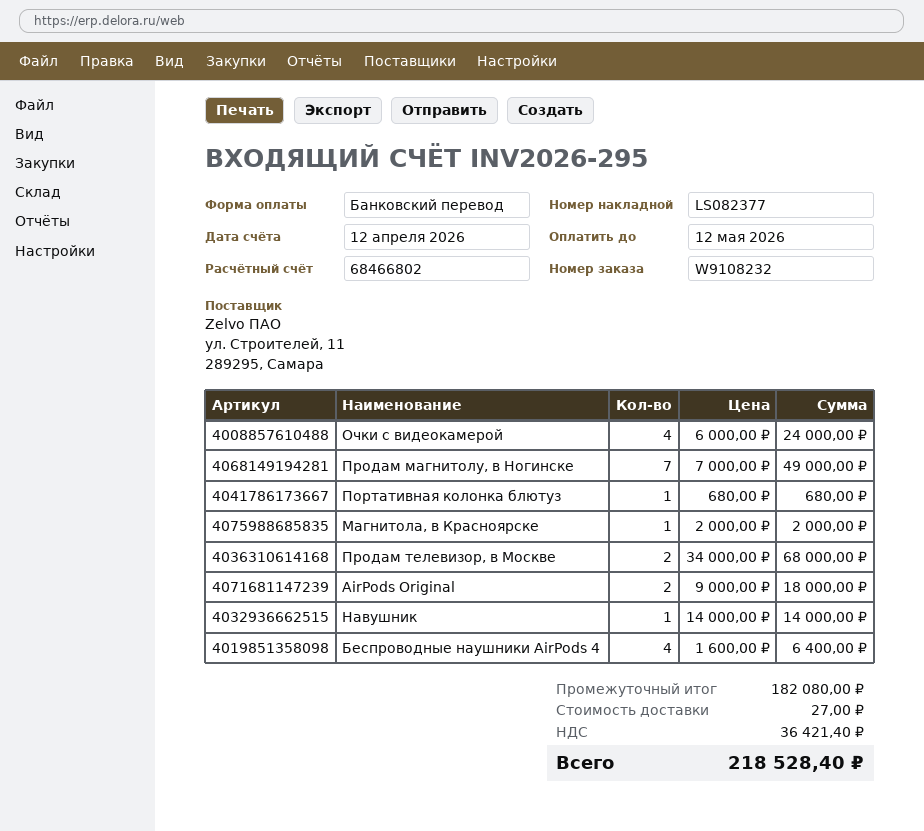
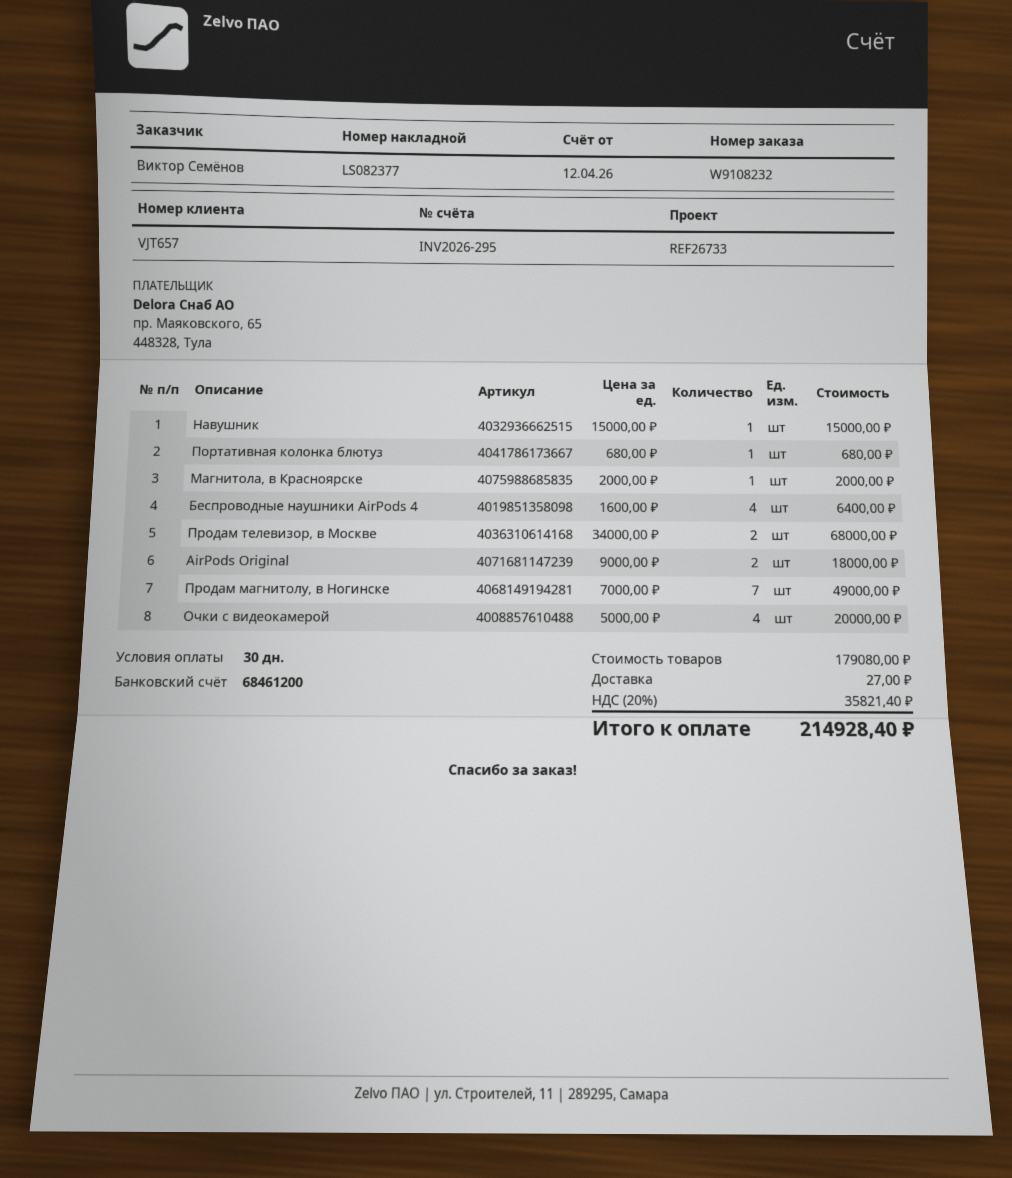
bank account: 68466802 -> 68461200
Очки с видеокамерой: 4 x 6000.00 = 24000.00 -> 4 x 5000.00 = 20000.00
Навушник: 1 x 14000.00 = 14000.00 -> 1 x 15000.00 = 15000.00
subtotal: 182080.00 -> 179080.00
tax: 36421.40 -> 35821.40
total: 218528.40 -> 214928.40

